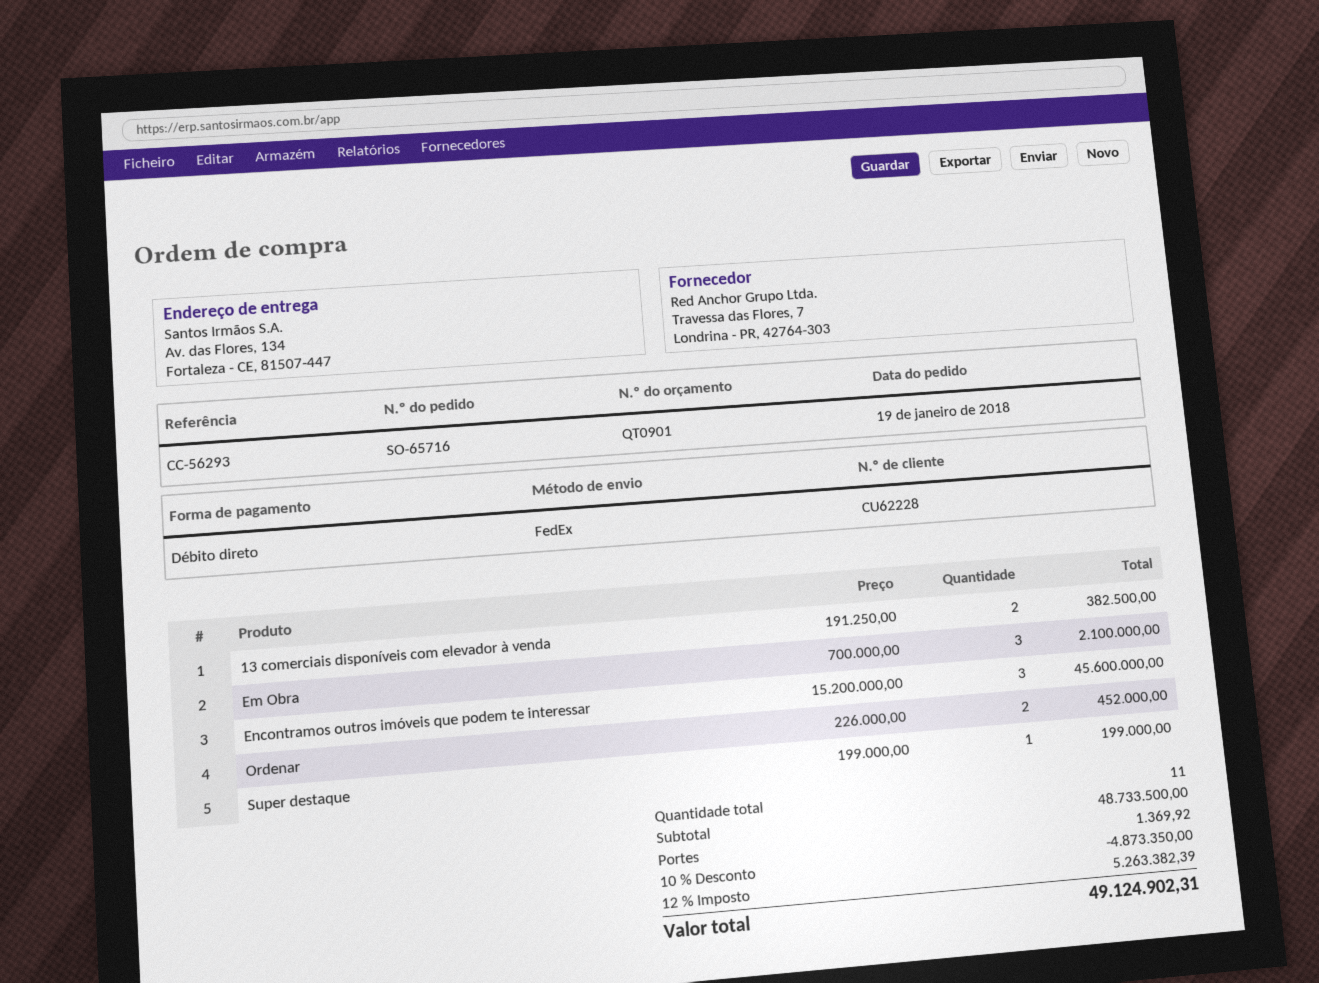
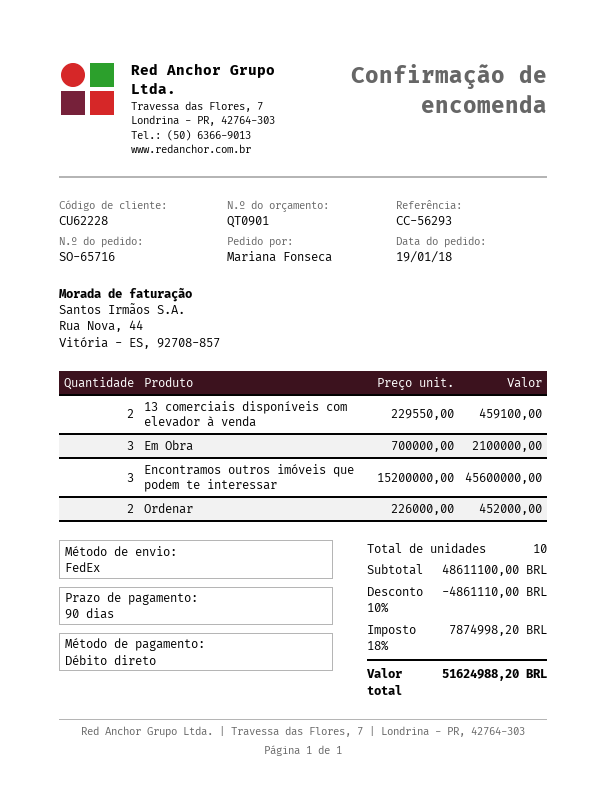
13 comerciais disponíveis com elevador à venda: 2 x 191250.00 = 382500.00 -> 2 x 229550.00 = 459100.00
Super destaque: 1 x 199000.00 = 199000.00 -> none
total quantity: 11 -> 10
subtotal: 48733500.00 -> 48611100.00
discount: 10% = 4873350.00 -> 10% = 4861110.00
shipping: 1369.92 -> none
tax: 12% = 5263382.39 -> 18% = 7874998.20
total: 49124902.31 -> 51624988.20

